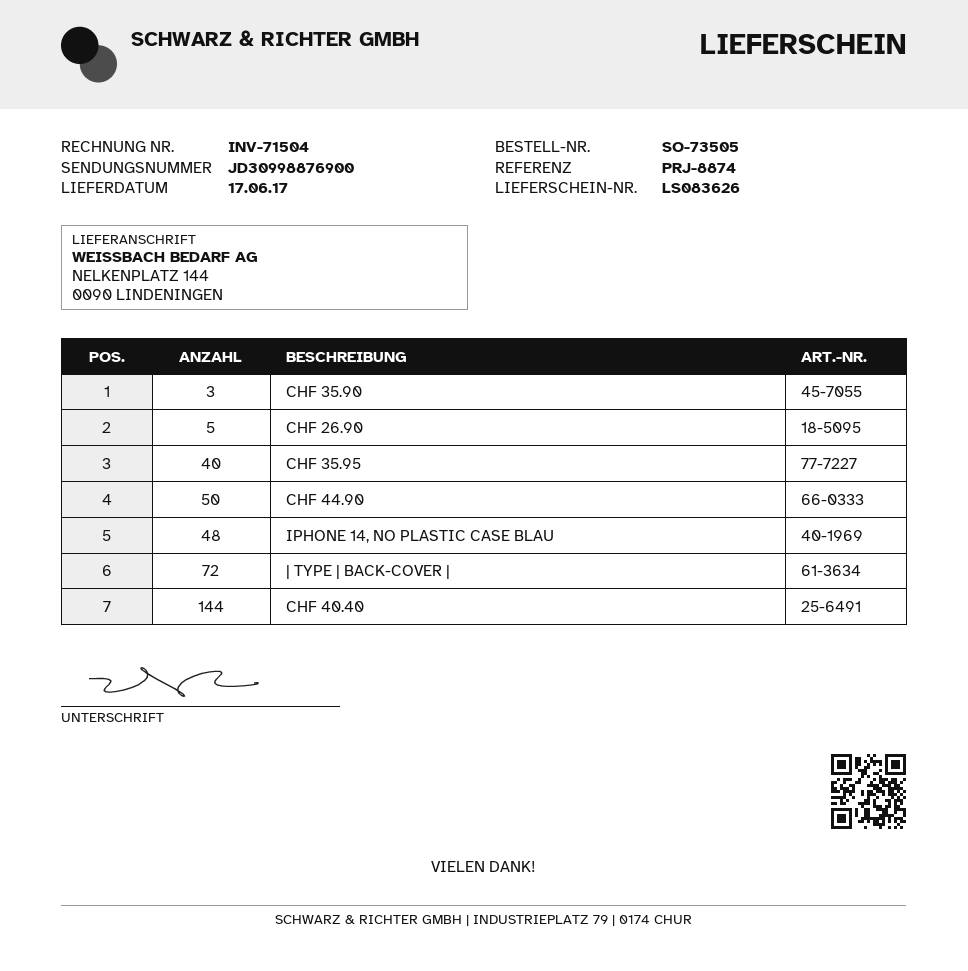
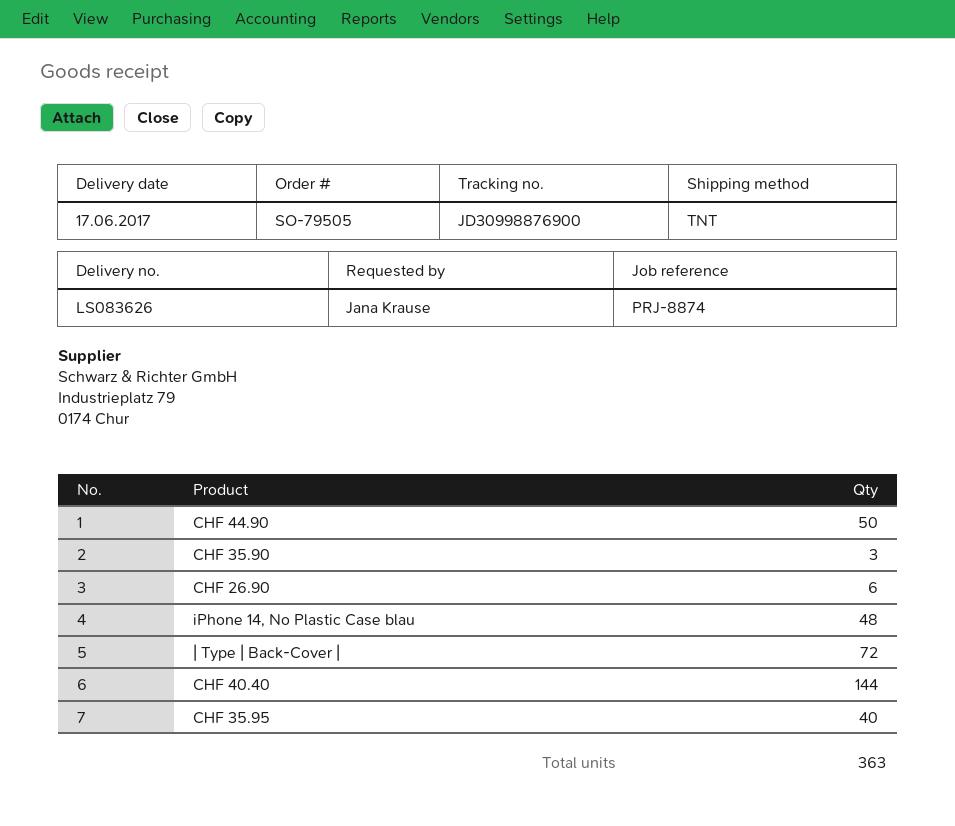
order number: SO-73505 -> SO-79505
CHF 26.90: 5 -> 6

